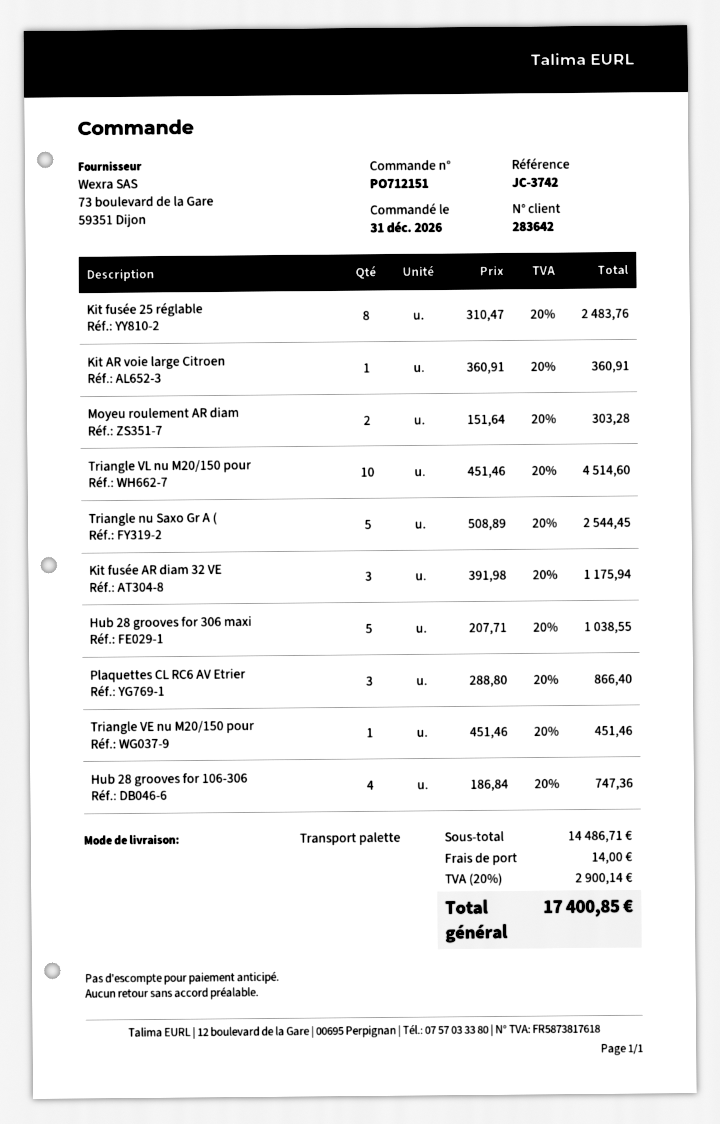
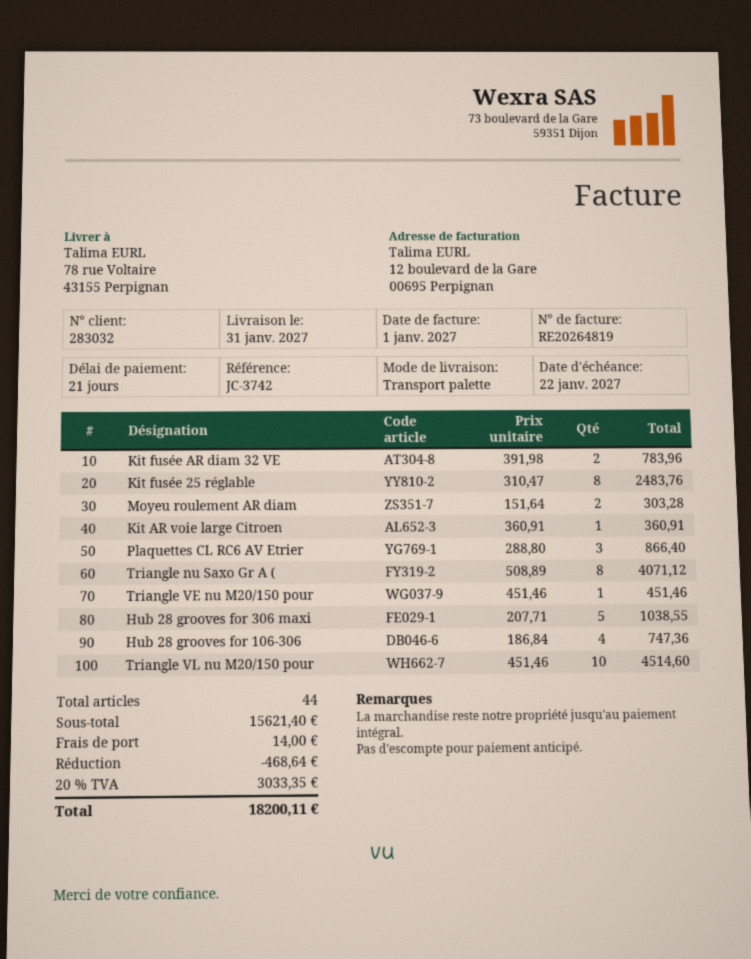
customer number: 283642 -> 283032
Triangle nu Saxo Gr A (: 5 x 508.89 = 2544.45 -> 8 x 508.89 = 4071.12
Kit fusée AR diam 32 VE: 3 x 391.98 = 1175.94 -> 2 x 391.98 = 783.96
subtotal: 14486.71 -> 15621.40
discount: none -> 468.64
tax: 20% = 2900.14 -> 20% = 3033.35
total: 17400.85 -> 18200.11

